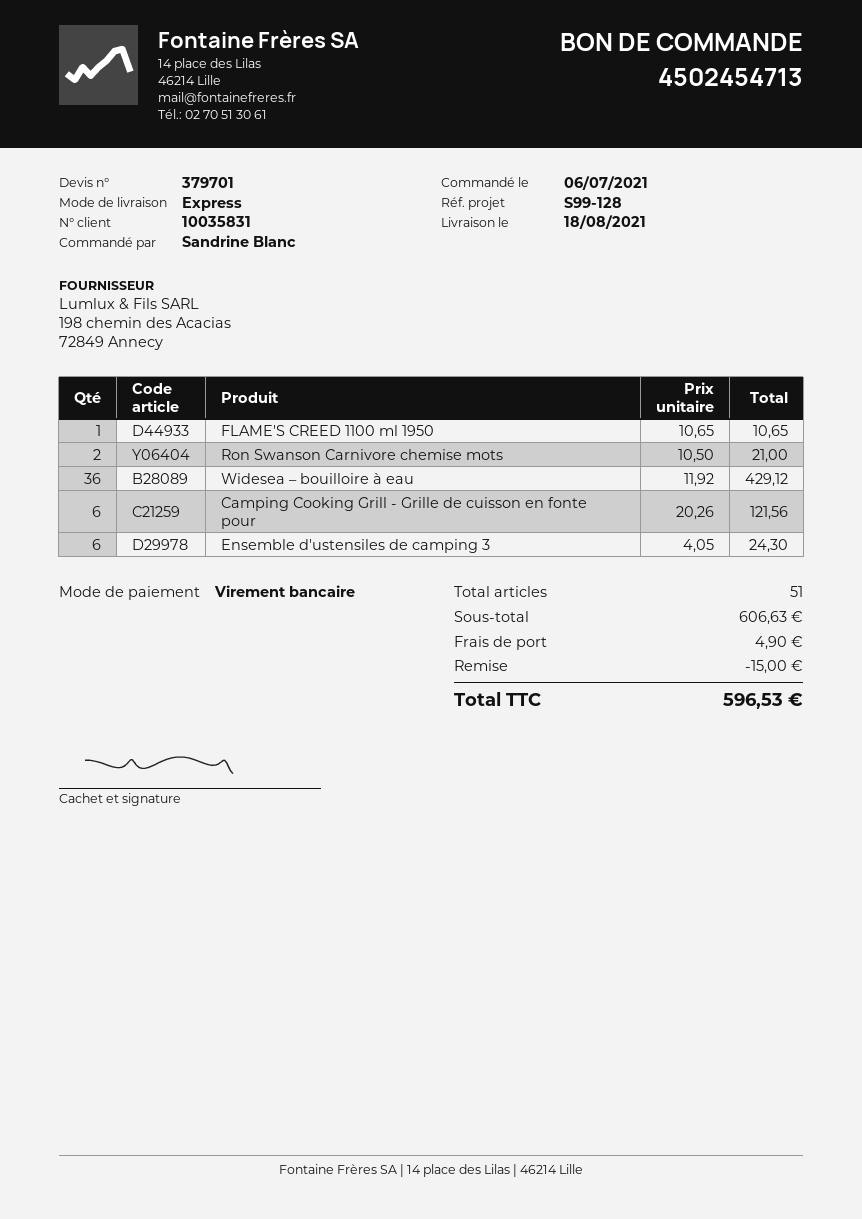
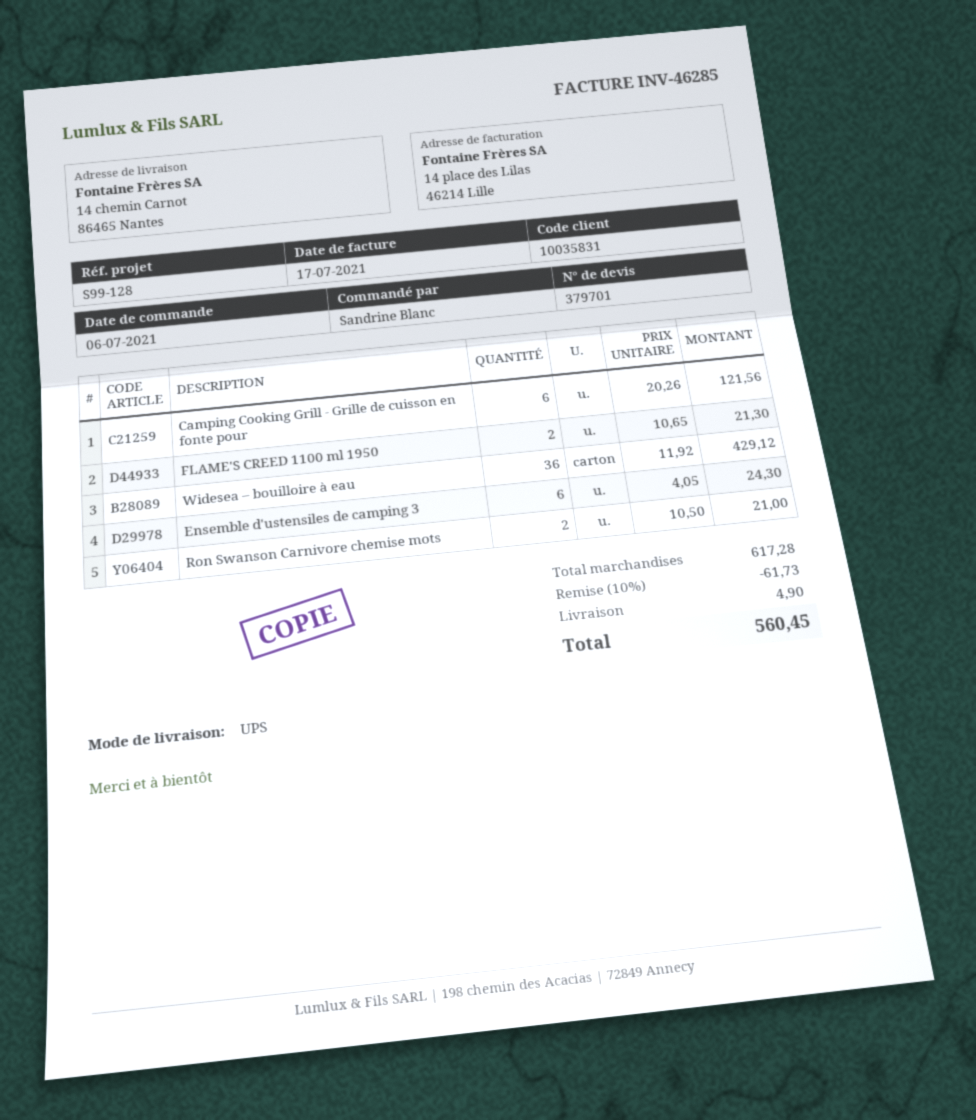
shipping method: express -> UPS
FLAME'S CREED 1100 ml 1950: 1 x 10.65 = 10.65 -> 2 x 10.65 = 21.30
subtotal: 606.63 -> 617.28
discount: 15.00 -> 61.73
total: 596.53 -> 560.45

